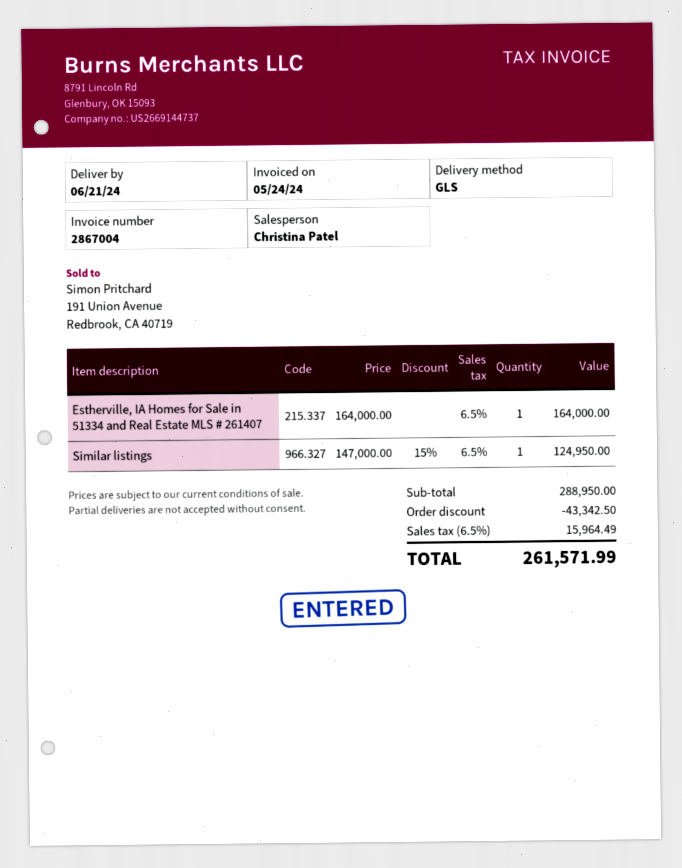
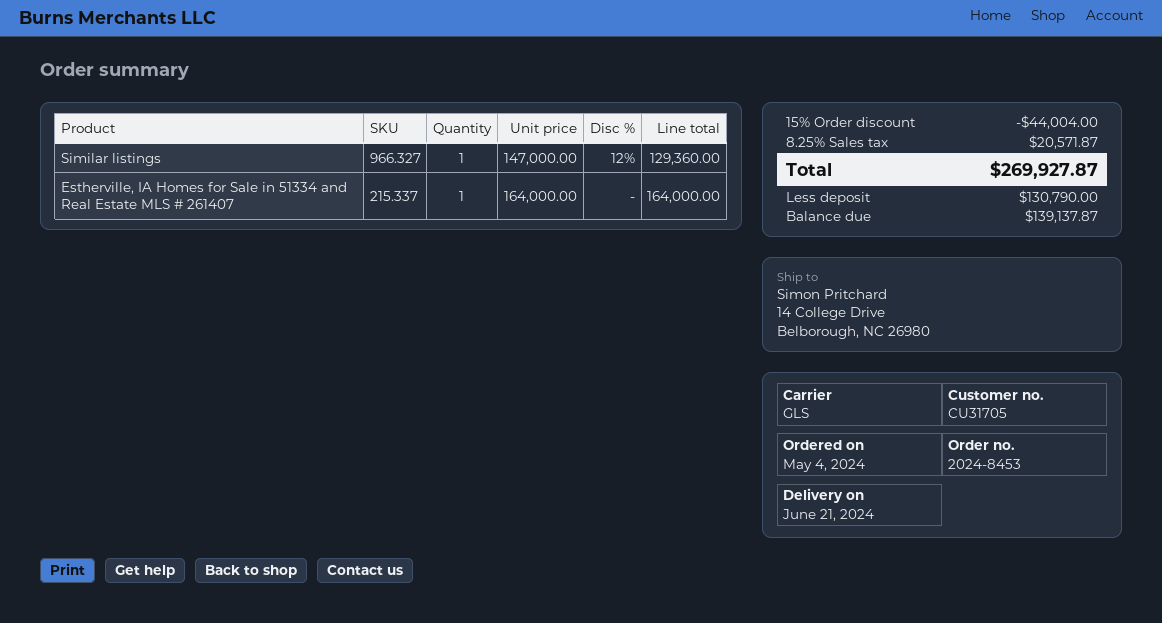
Similar listings: 1 x 147000.00 - 15% = 124950.00 -> 1 x 147000.00 - 12% = 129360.00
discount: 43342.50 -> 44004.00
tax: 6.5% = 15964.49 -> 8.25% = 20571.87
total: 261571.99 -> 269927.87

